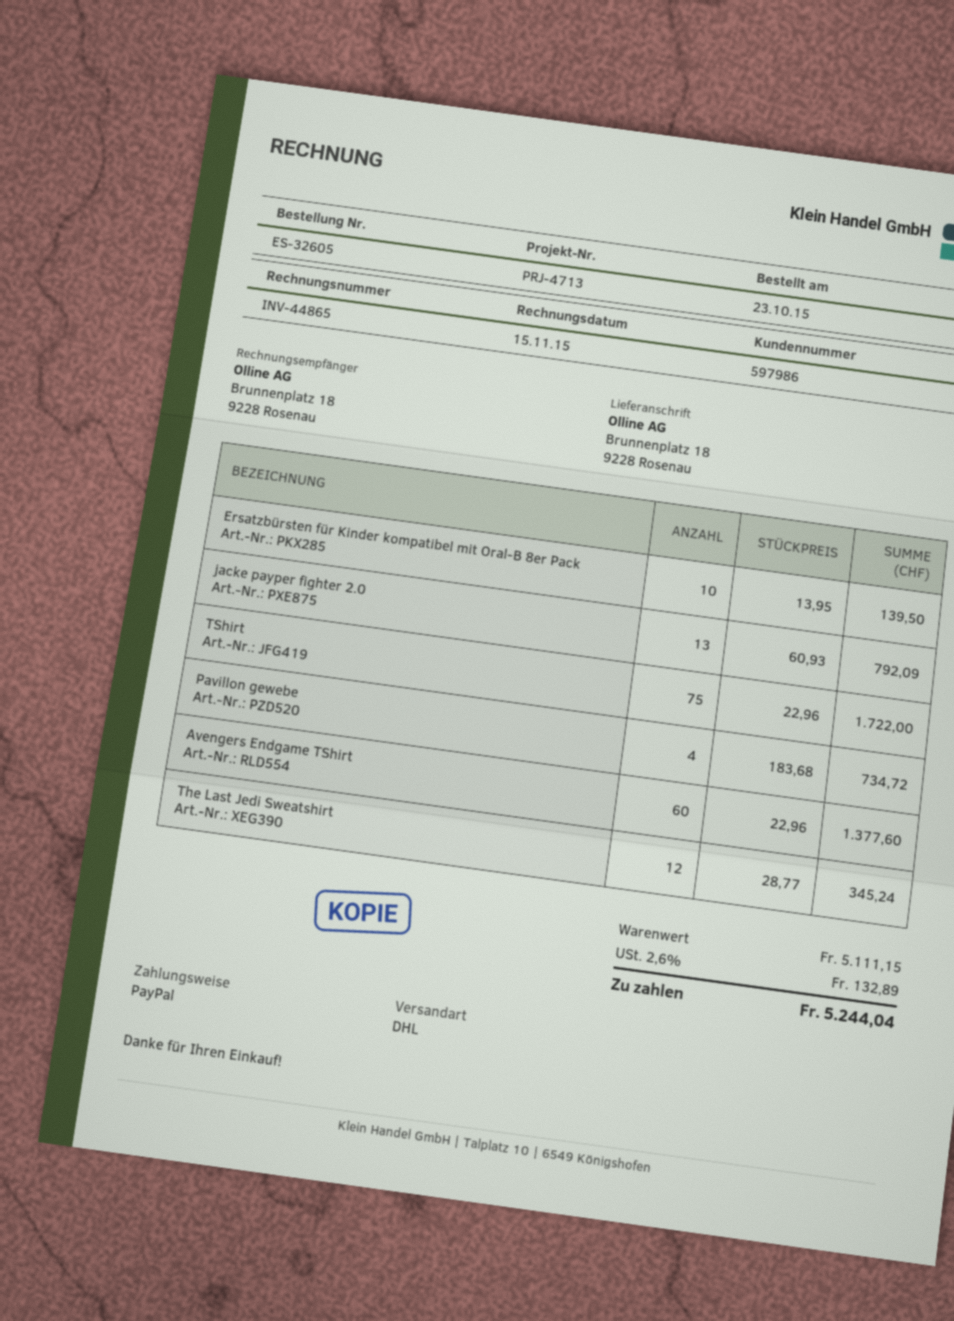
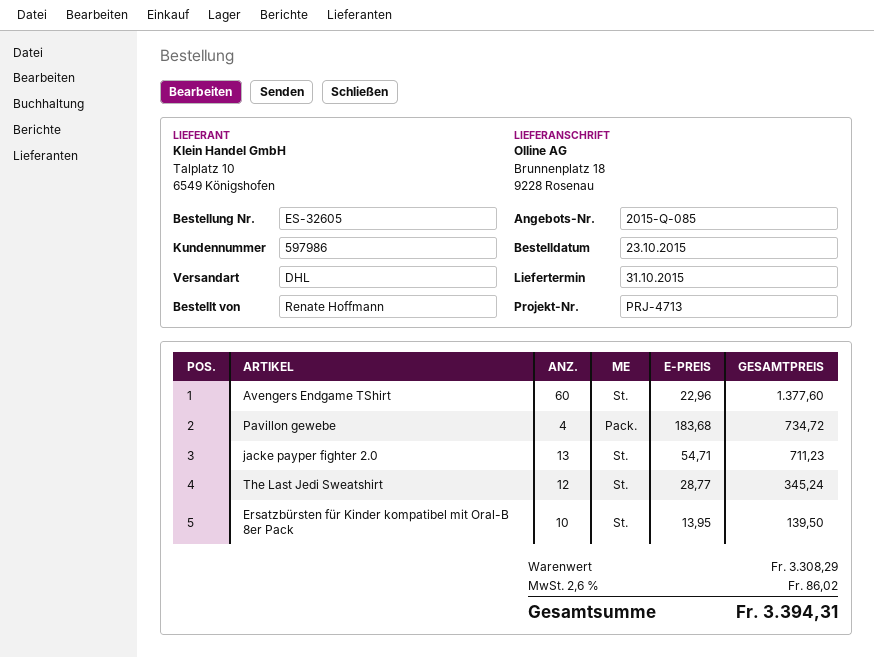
jacke payper fighter 2.0: 13 x 60.93 = 792.09 -> 13 x 54.71 = 711.23
TShirt: 75 x 22.96 = 1722.00 -> none
subtotal: 5111.15 -> 3308.29
tax: 2.6% = 132.89 -> 2.6% = 86.02
total: 5244.04 -> 3394.31

